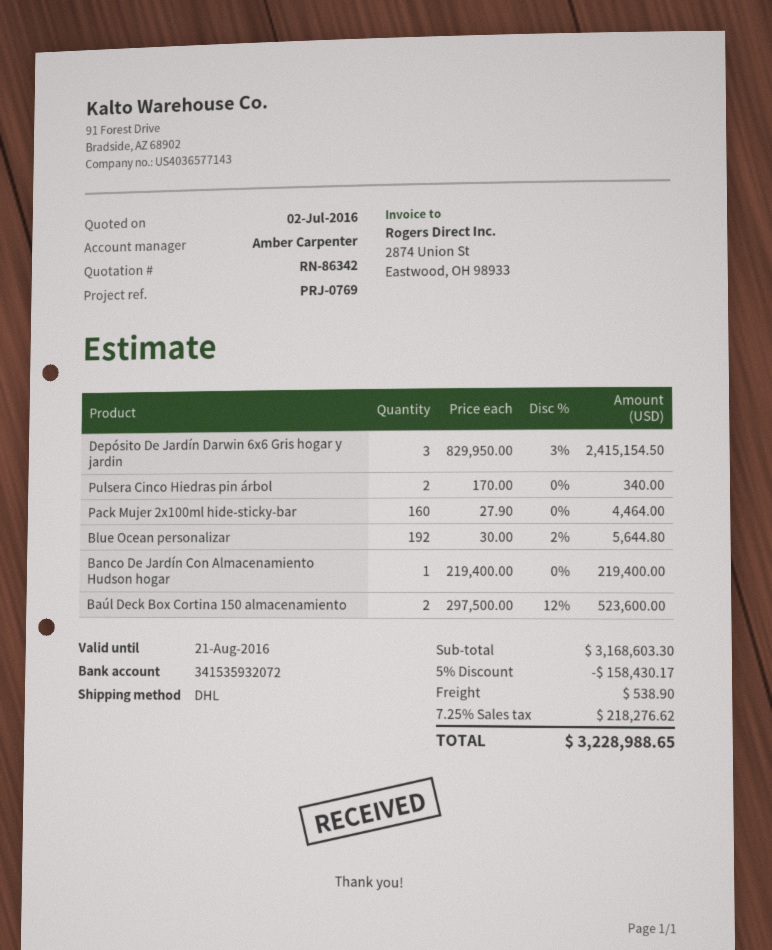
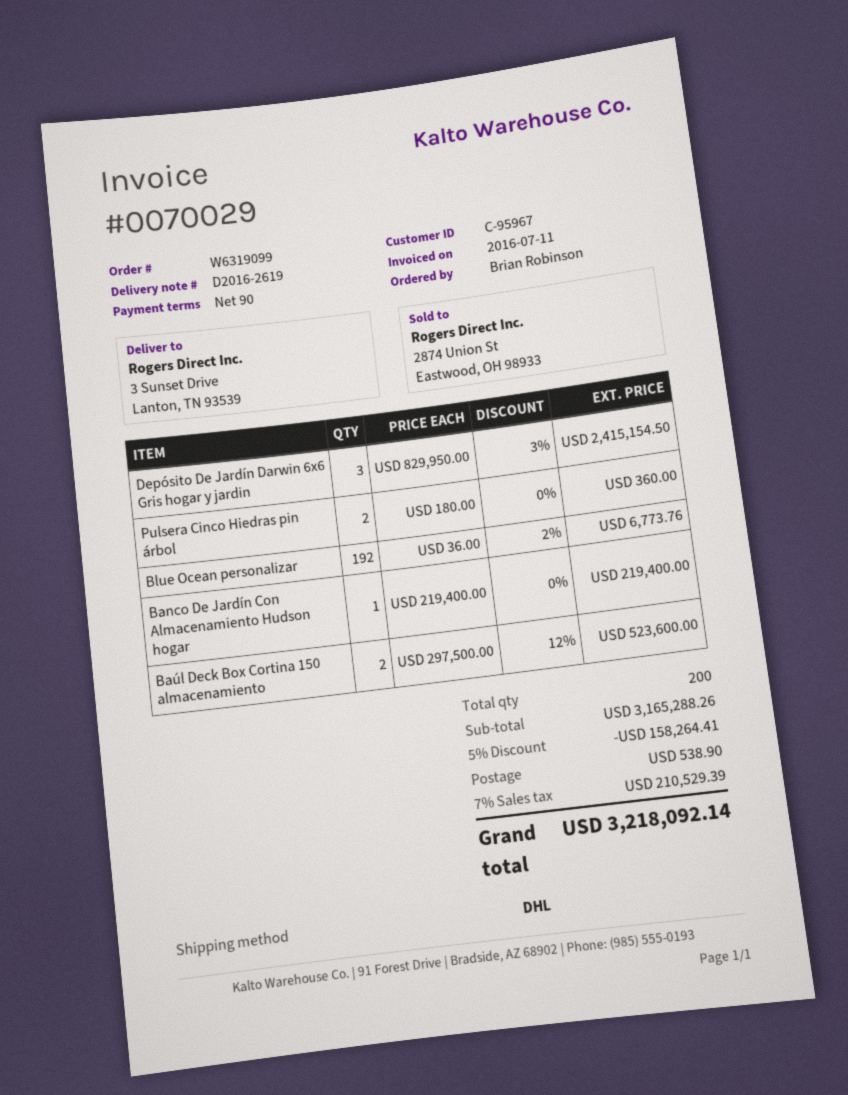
Pulsera Cinco Hiedras pin árbol: 2 x 170.00 = 340.00 -> 2 x 180.00 = 360.00
Pack Mujer 2x100ml hide-sticky-bar: 160 x 27.90 = 4464.00 -> none
Blue Ocean personalizar: 192 x 30.00 - 2% = 5644.80 -> 192 x 36.00 - 2% = 6773.76
subtotal: 3168603.30 -> 3165288.26
discount: 5% = 158430.17 -> 5% = 158264.41
tax: 7.25% = 218276.62 -> 7% = 210529.39
total: 3228988.65 -> 3218092.14

